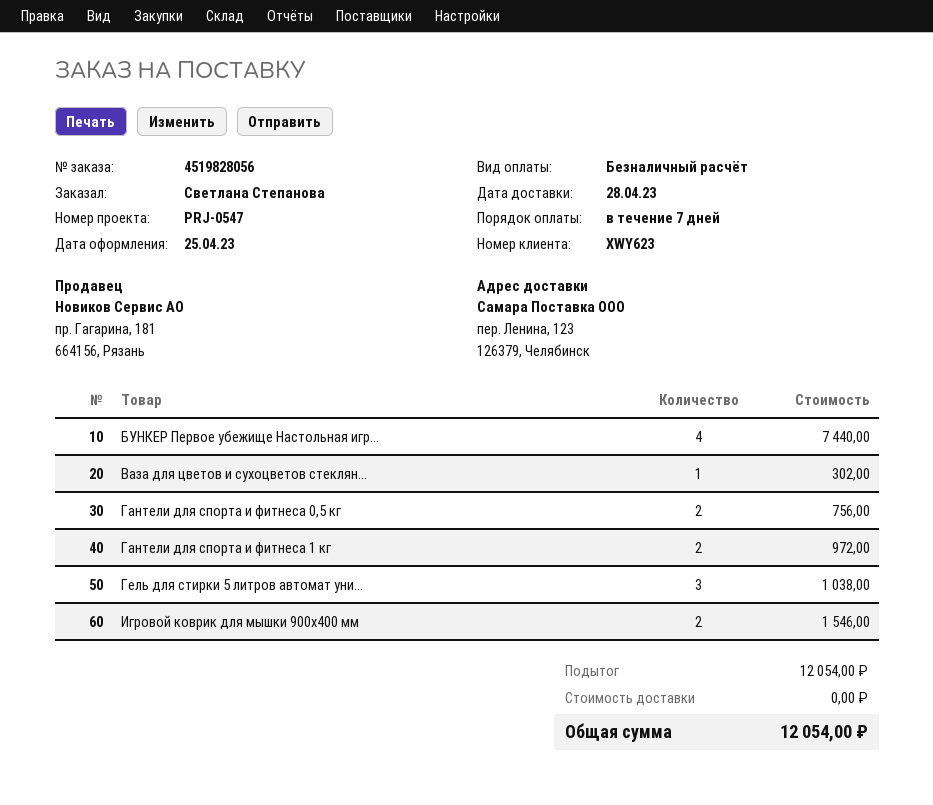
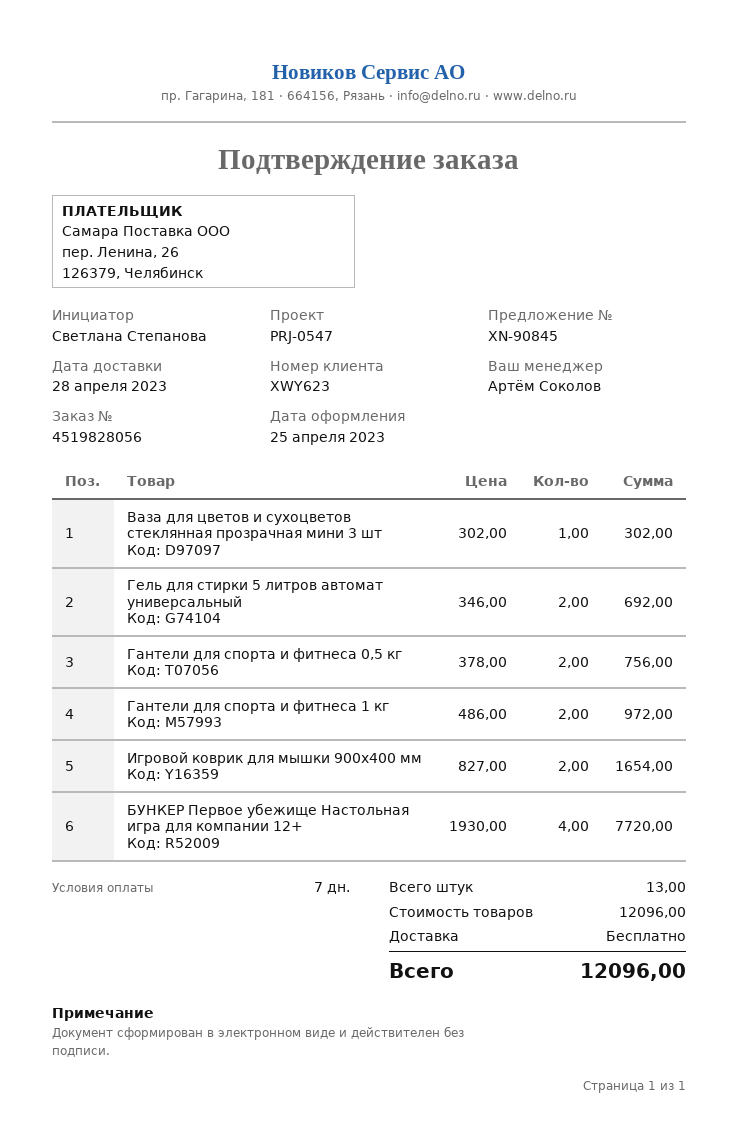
БУНКЕР Первое убежище Настольная игр...: 4 for 7440.00 -> 4 for 7720.00
Гель для стирки 5 литров автомат уни...: 3 for 1038.00 -> 2 for 692.00
Игровой коврик для мышки 900х400 мм: 2 for 1546.00 -> 2 for 1654.00
subtotal: 12054.00 -> 12096.00
total: 12054.00 -> 12096.00

